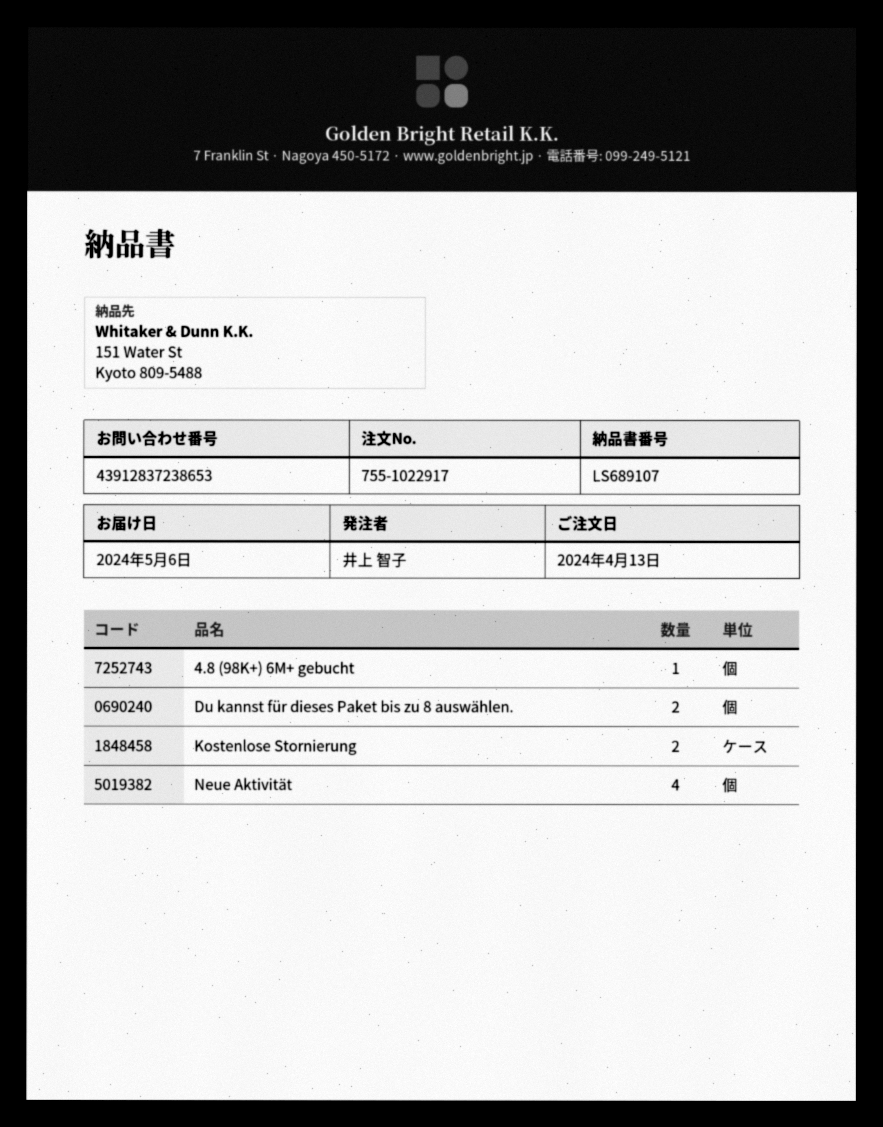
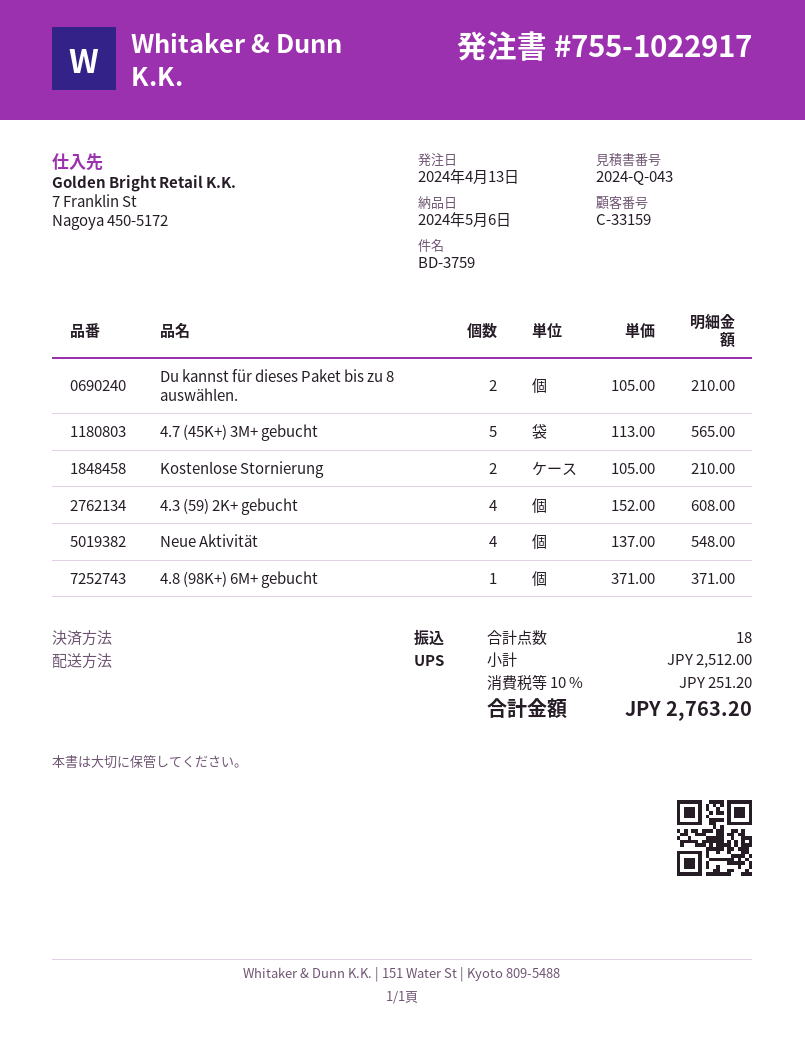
4.7 (45K+) 3M+ gebucht: none -> 5
4.3 (59) 2K+ gebucht: none -> 4

